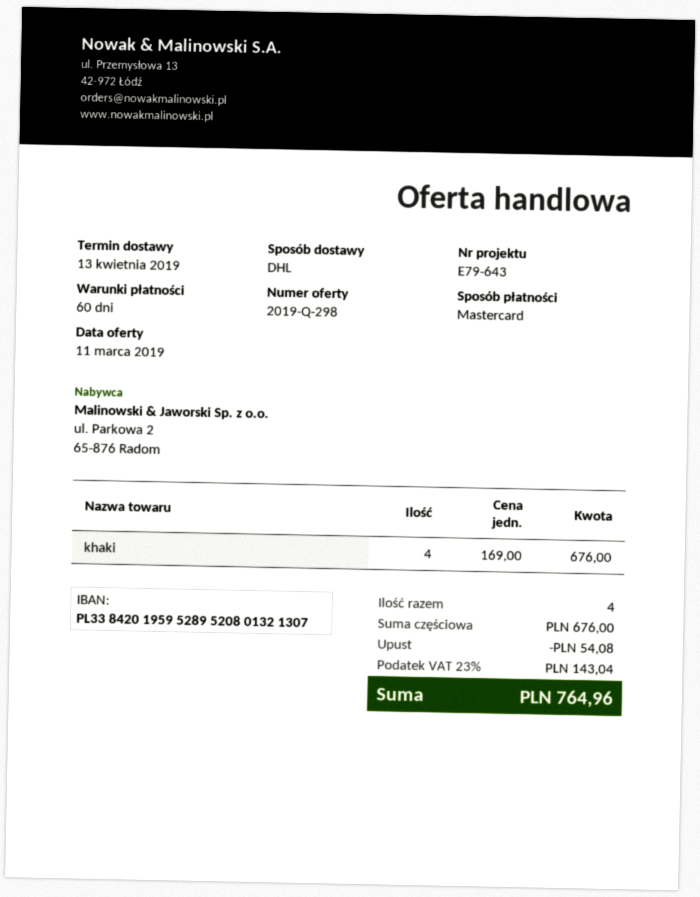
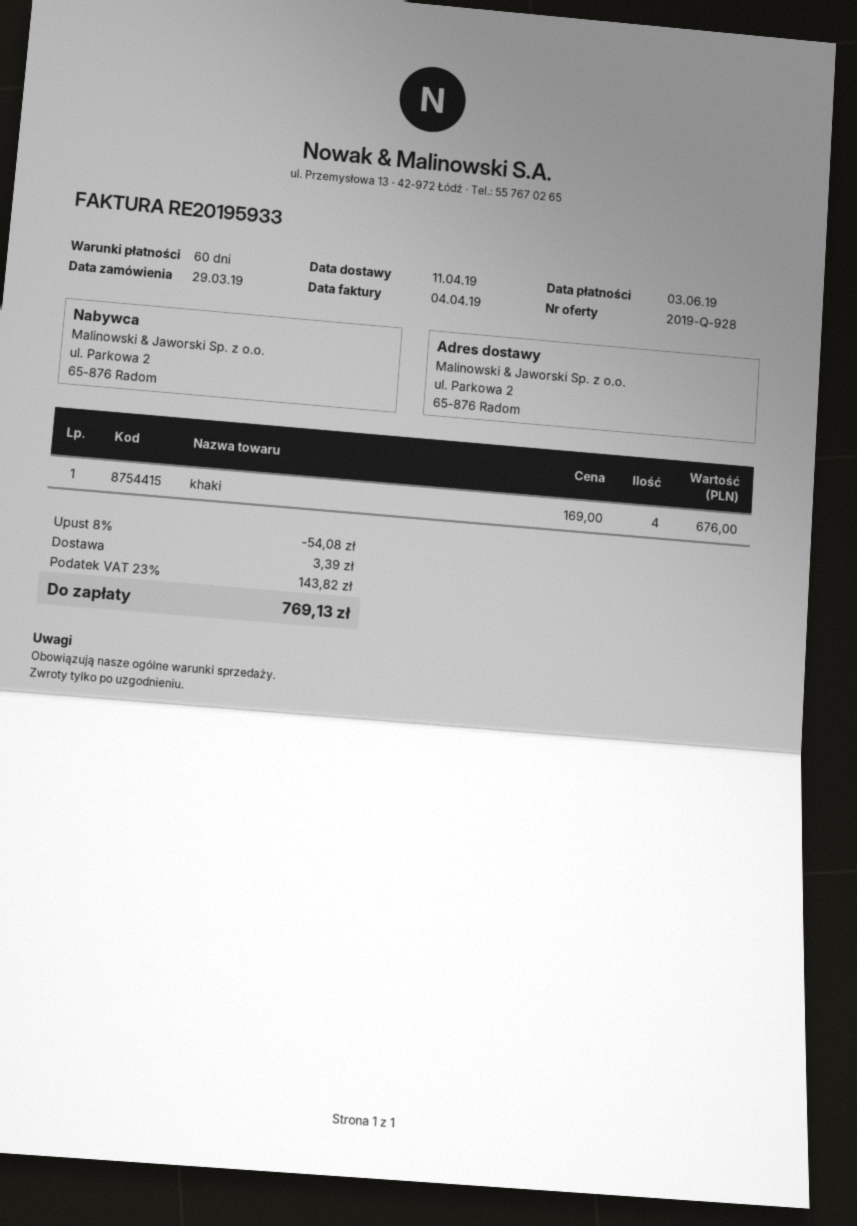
quote number: 2019-Q-298 -> 2019-Q-928
delivery date: 2019-04-13 -> 2019-04-11
shipping: none -> 3.39
tax: 23% = 143.04 -> 23% = 143.82
total: 764.96 -> 769.13

